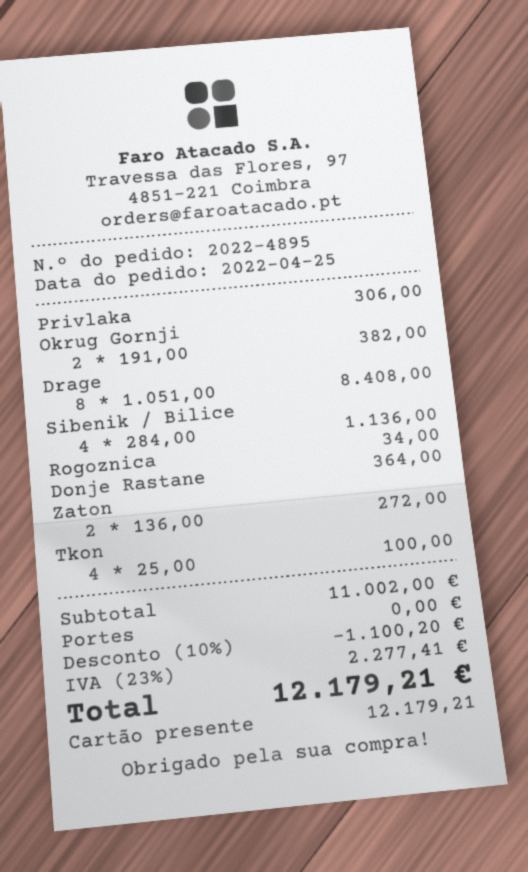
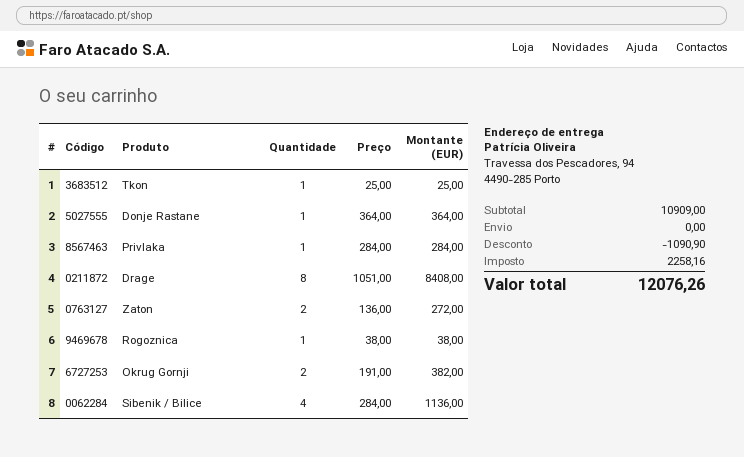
Privlaka: 1 x 306.00 = 306.00 -> 1 x 284.00 = 284.00
Rogoznica: 1 x 34.00 = 34.00 -> 1 x 38.00 = 38.00
Tkon: 4 x 25.00 = 100.00 -> 1 x 25.00 = 25.00
subtotal: 11002.00 -> 10909.00
discount: 1100.20 -> 1090.90
tax: 2277.41 -> 2258.16
total: 12179.21 -> 12076.26

